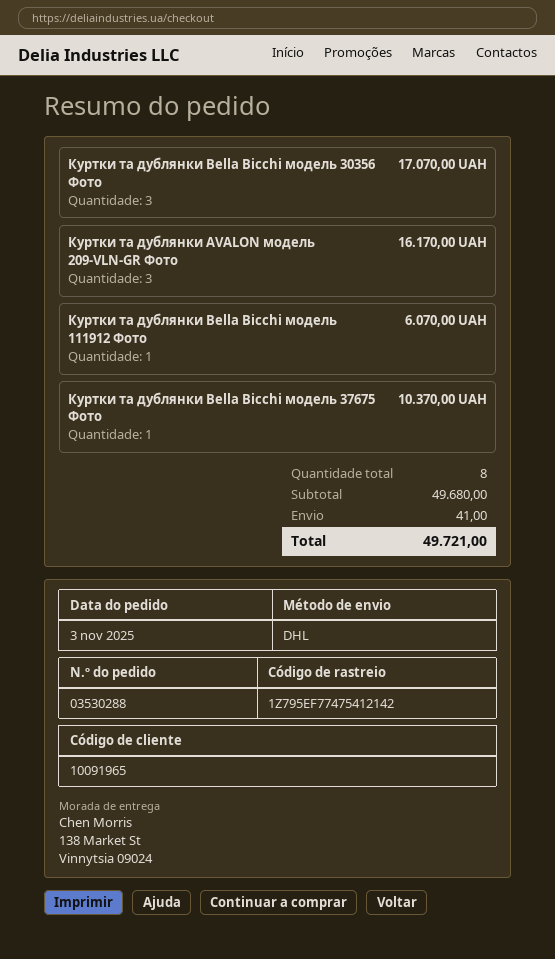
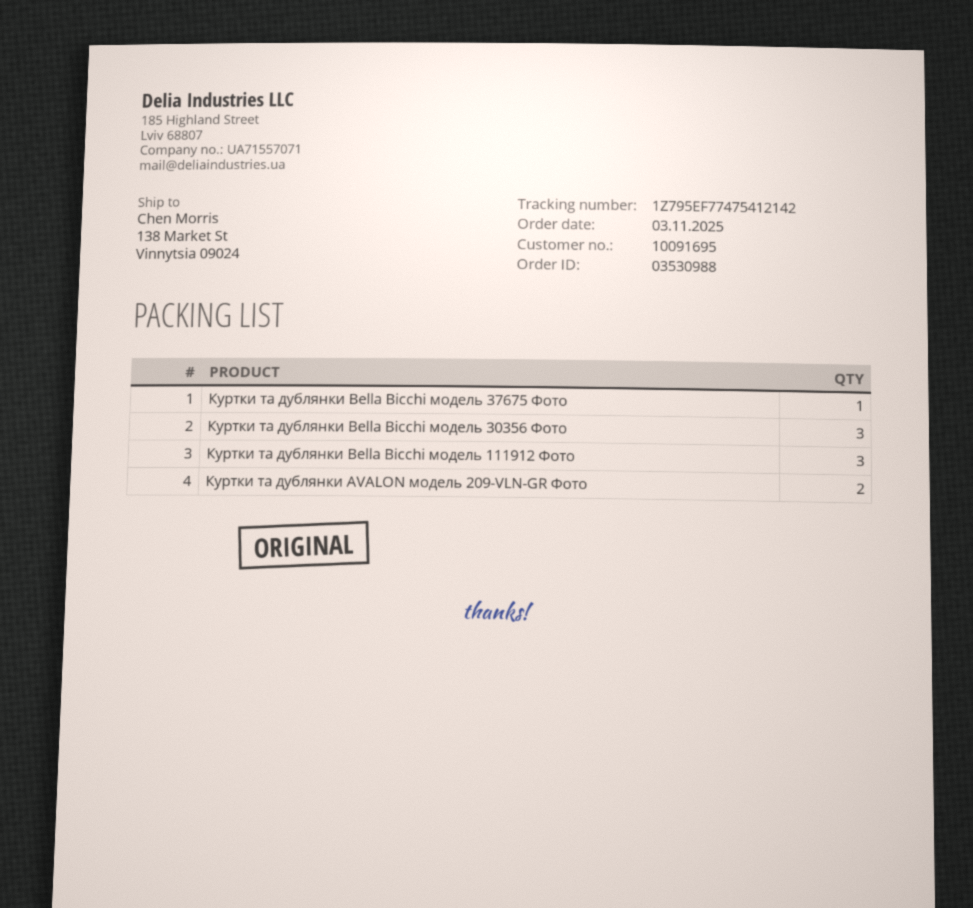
order number: 03530288 -> 03530988
customer number: 10091965 -> 10091695
Куртки та дублянки AVALON модель 209-VLN-GR Фото: 3 -> 2
Куртки та дублянки Bella Bicchi модель 111912 Фото: 1 -> 3

